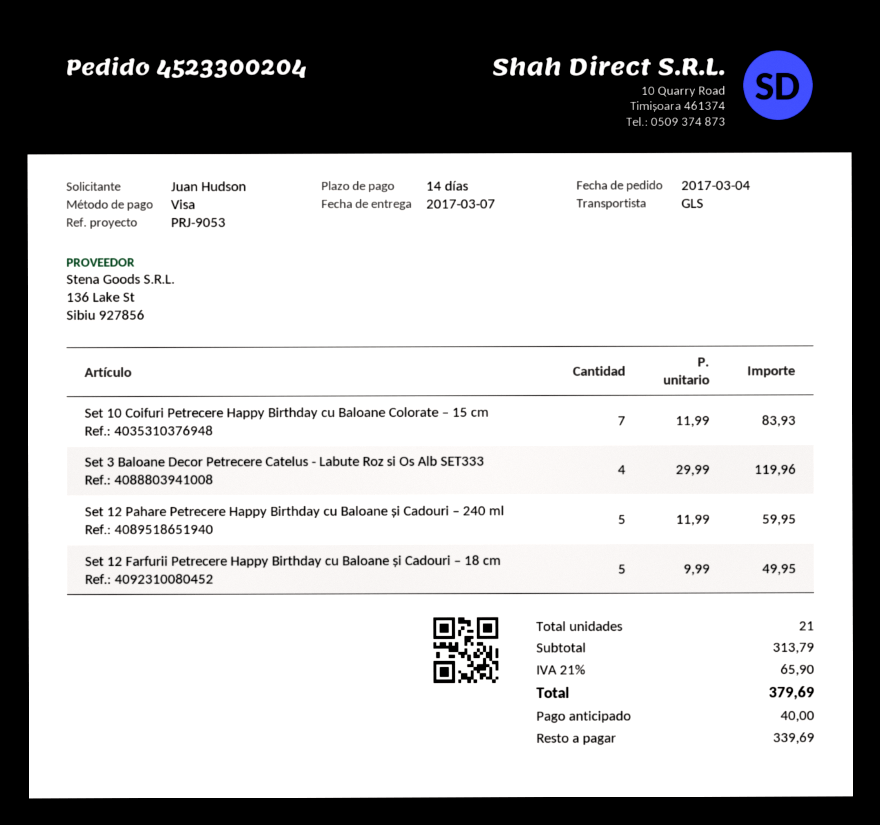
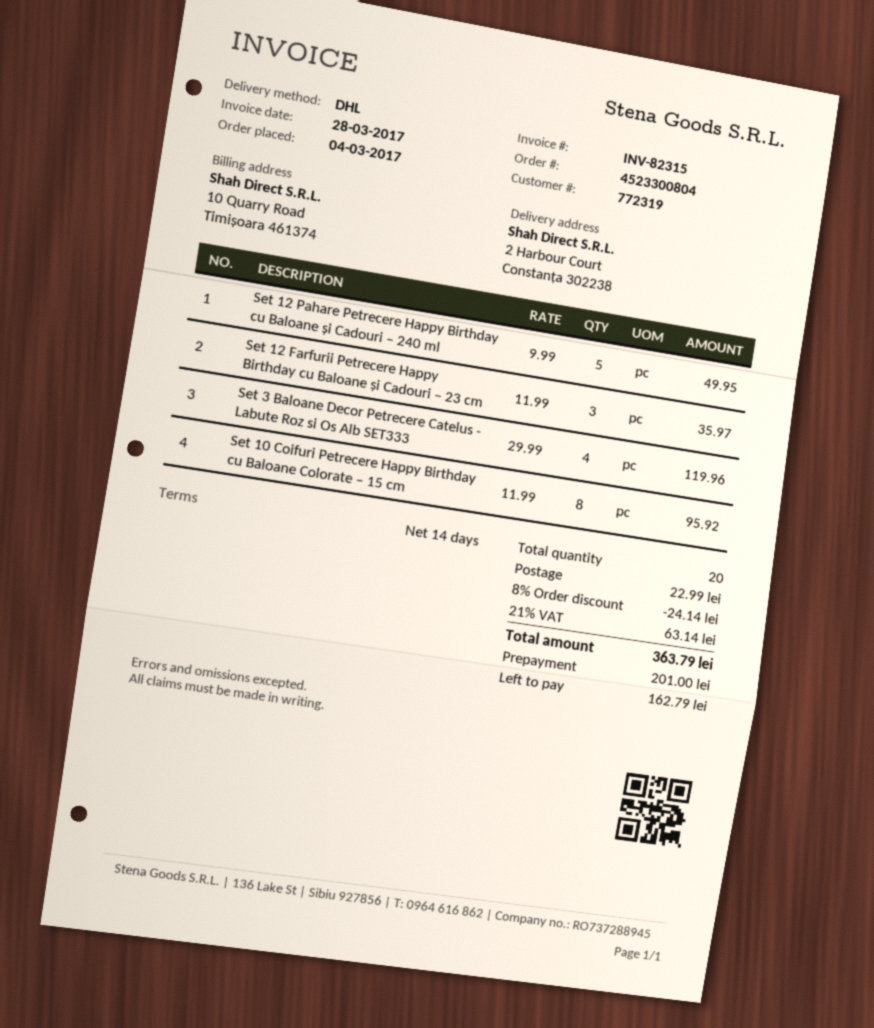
order number: 4523300204 -> 4523300804
shipping method: GLS -> DHL
Set 10 Coifuri Petrecere Happy Birthday cu Baloane Colorate – 15 cm: 7 x 11.99 = 83.93 -> 8 x 11.99 = 95.92
Set 12 Pahare Petrecere Happy Birthday cu Baloane și Cadouri – 240 ml: 5 x 11.99 = 59.95 -> 5 x 9.99 = 49.95
Set 12 Farfurii Petrecere Happy Birthday cu Baloane și Cadouri – 18 cm: 5 x 9.99 = 49.95 -> none
Set 12 Farfurii Petrecere Happy Birthday cu Baloane și Cadouri – 23 cm: none -> 3 x 11.99 = 35.97
total quantity: 21 -> 20
discount: none -> 8% = 24.14
shipping: none -> 22.99
tax: 21% = 65.90 -> 21% = 63.14
total: 379.69 -> 363.79
deposit: 40.00 -> 201.00
balance: 339.69 -> 162.79

